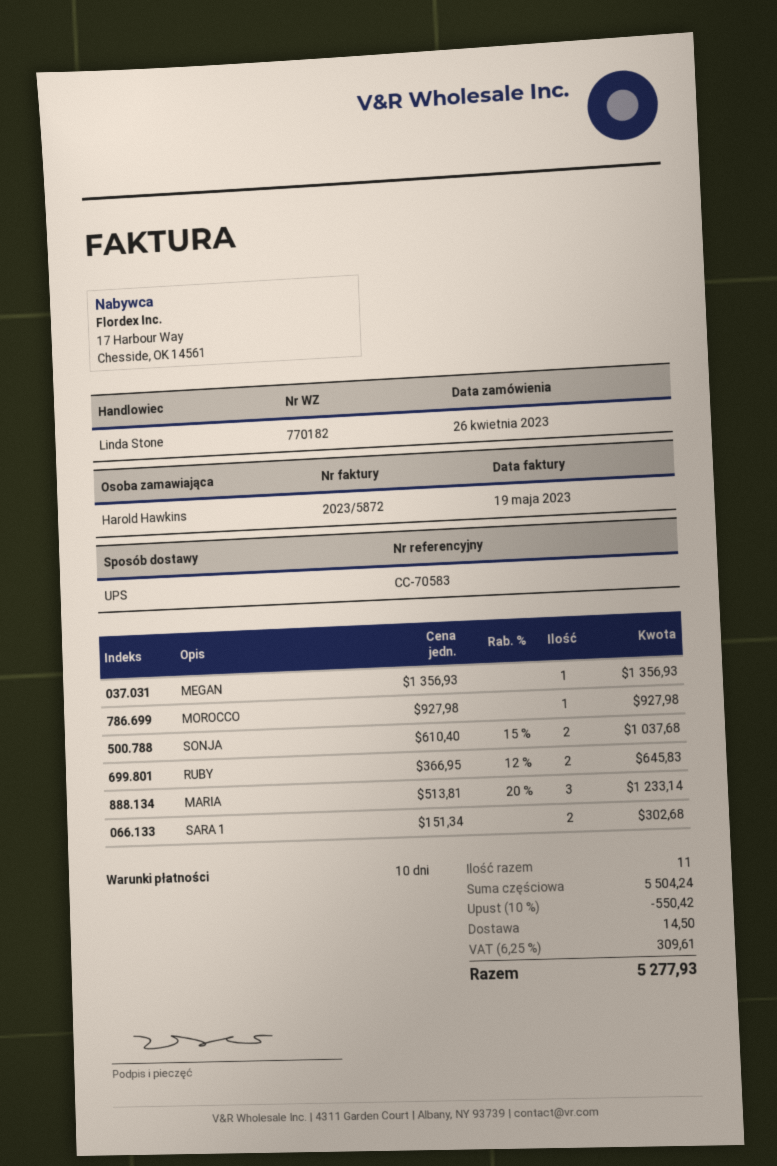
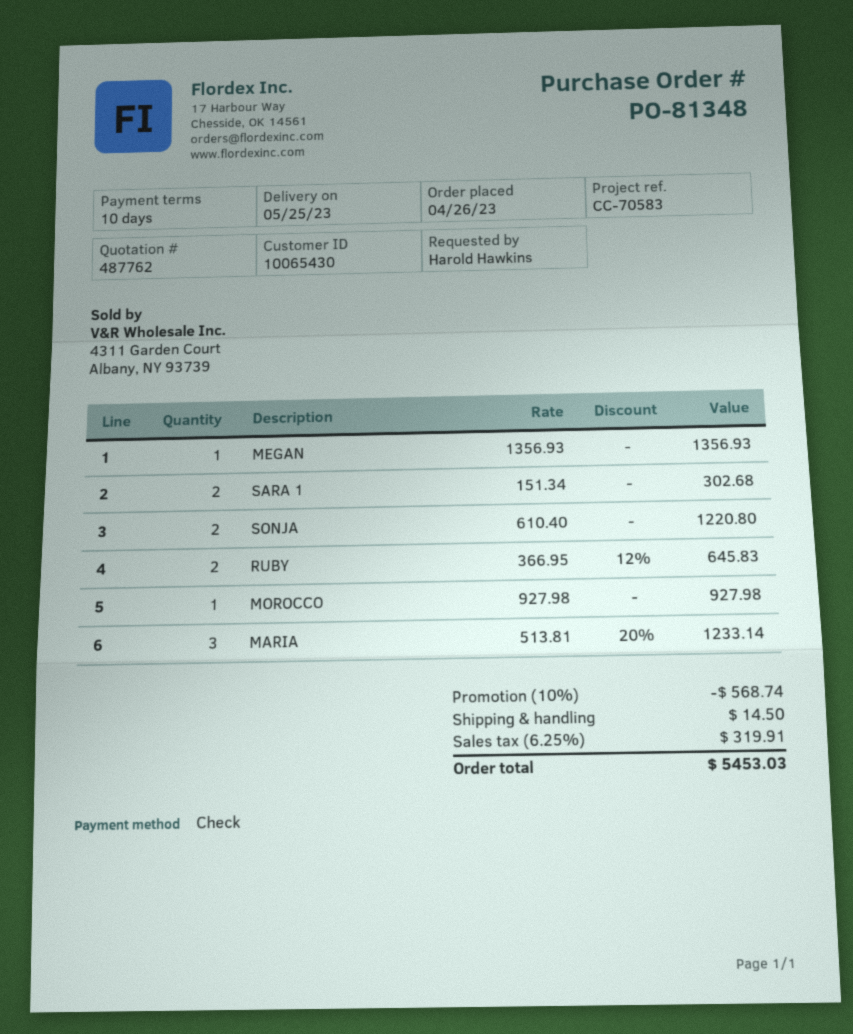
SONJA: 2 x 610.40 - 15% = 1037.68 -> 2 x 610.40 = 1220.80
discount: 10% = 550.42 -> 10% = 568.74
tax: 6.25% = 309.61 -> 6.25% = 319.91
total: 5277.93 -> 5453.03

